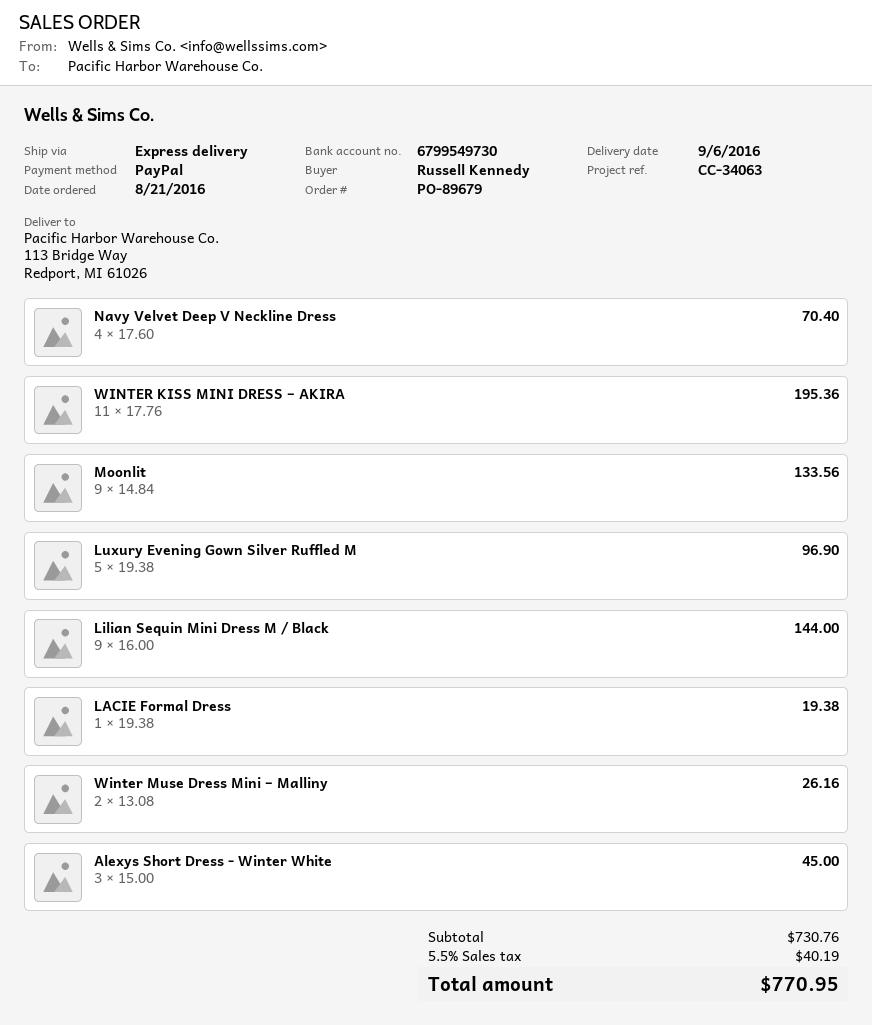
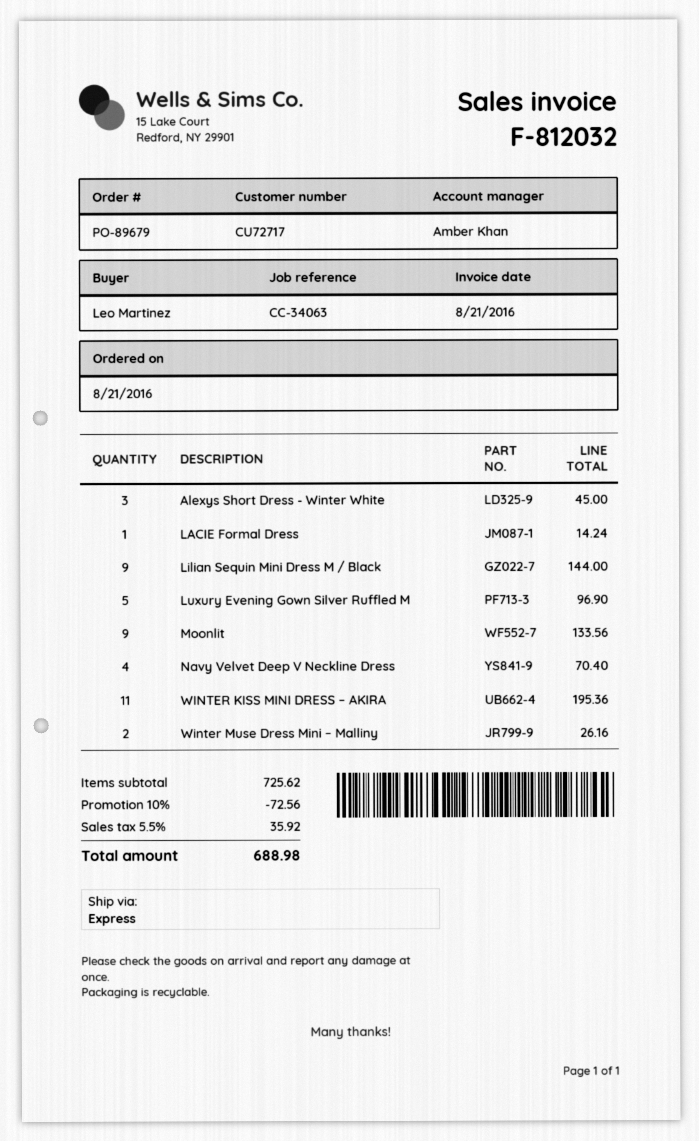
ordered by: Russell Kennedy -> Leo Martinez
LACIE Formal Dress: 1 for 19.38 -> 1 for 14.24
subtotal: 730.76 -> 725.62
discount: none -> 10% = 72.56
tax: 5.5% = 40.19 -> 5.5% = 35.92
total: 770.95 -> 688.98

